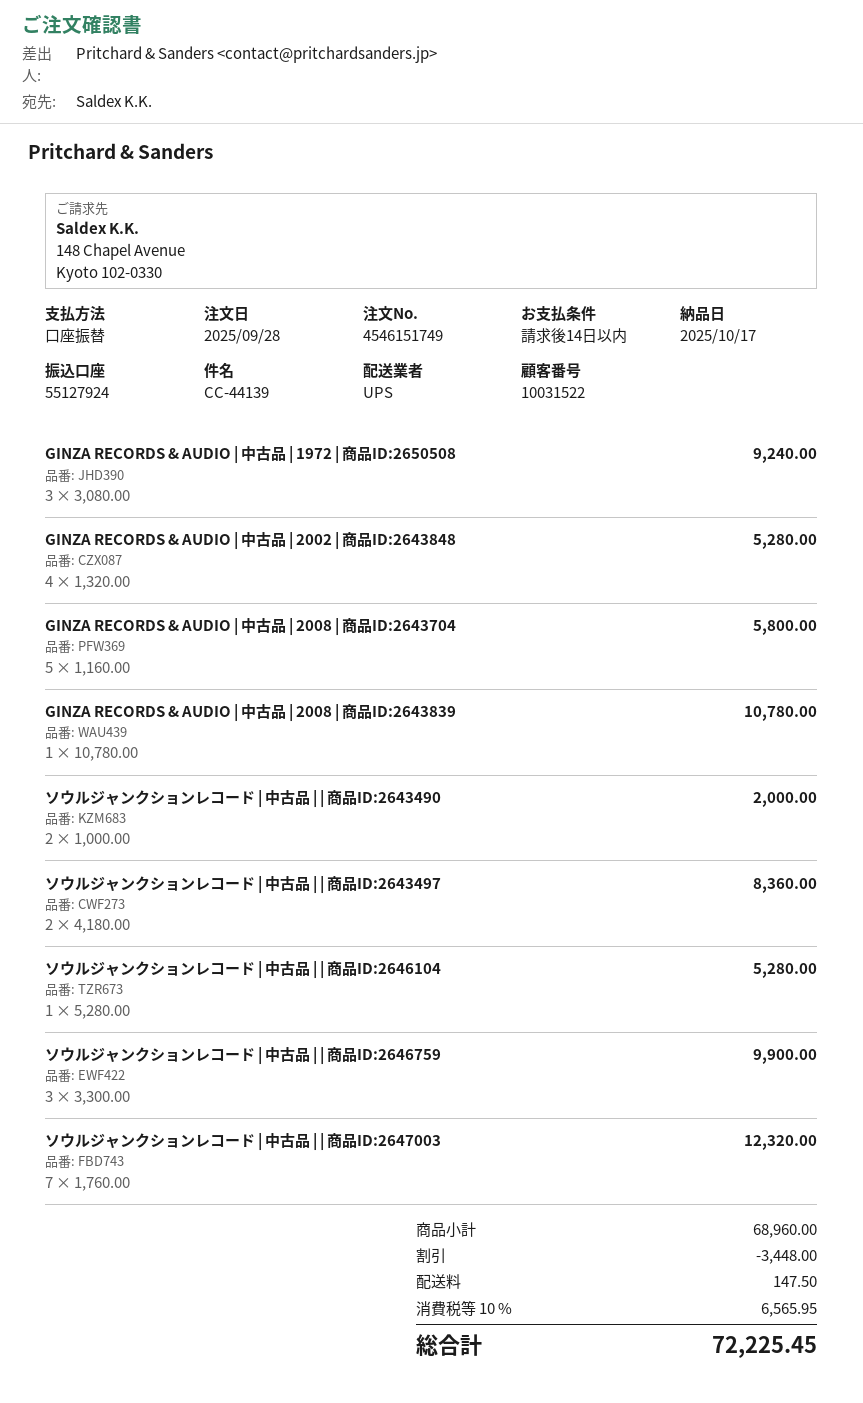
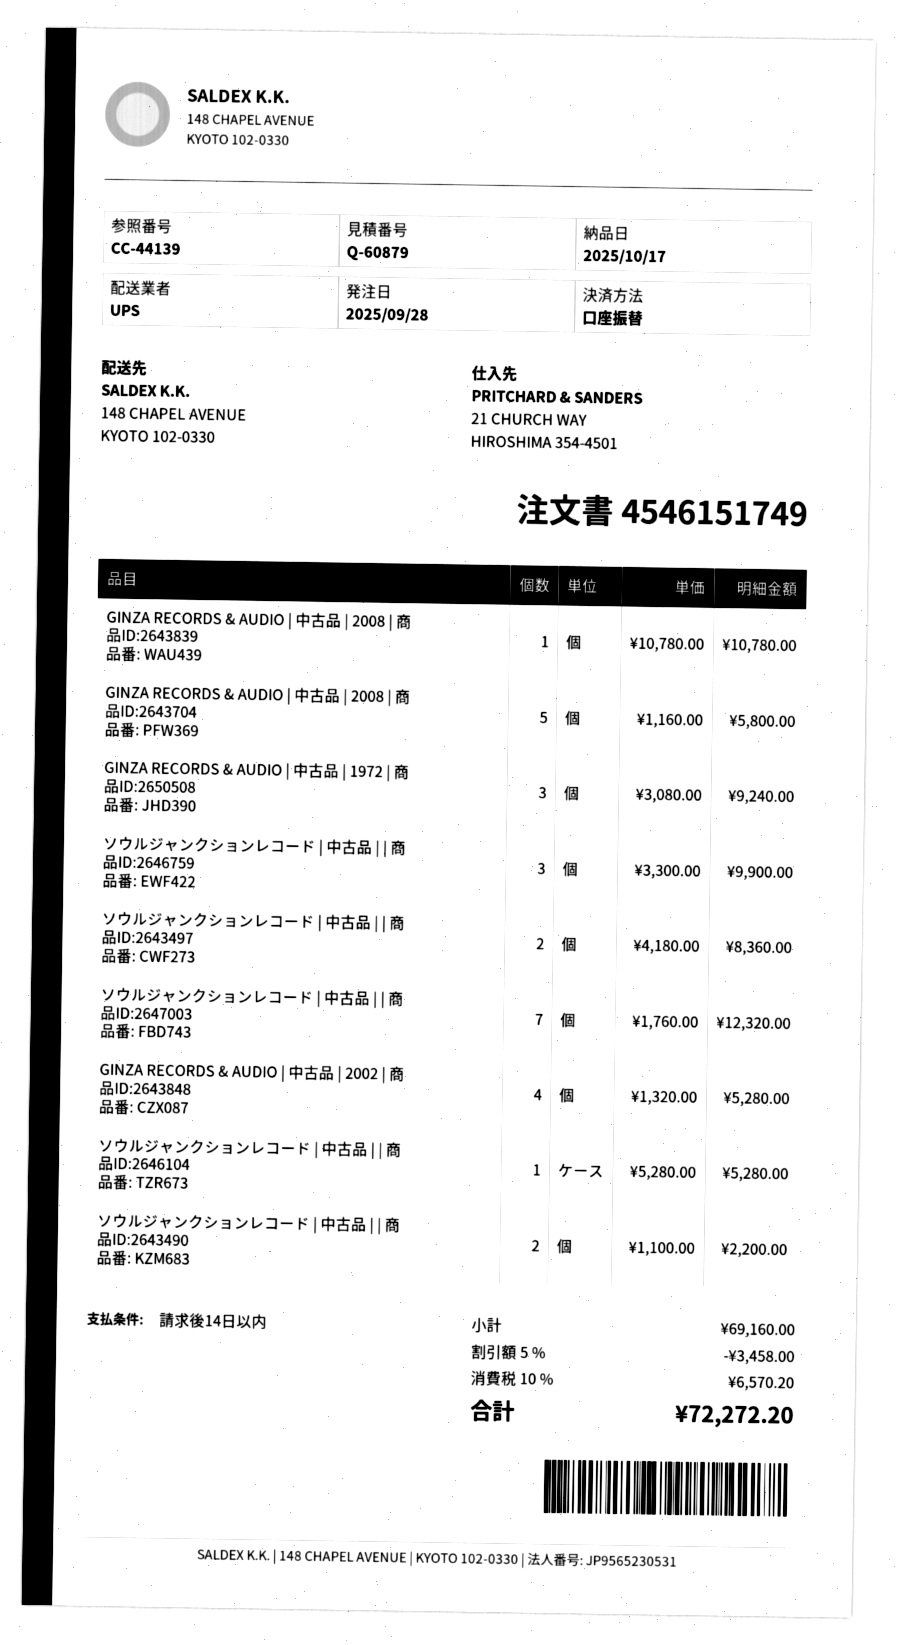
ソウルジャンクションレコード | 中古品 | | 商品ID:2643490: 2 x 1000.00 = 2000.00 -> 2 x 1100.00 = 2200.00
subtotal: 68960.00 -> 69160.00
discount: 3448.00 -> 3458.00
shipping: 147.50 -> none
tax: 10% = 6565.95 -> 10% = 6570.20
total: 72225.45 -> 72272.20

